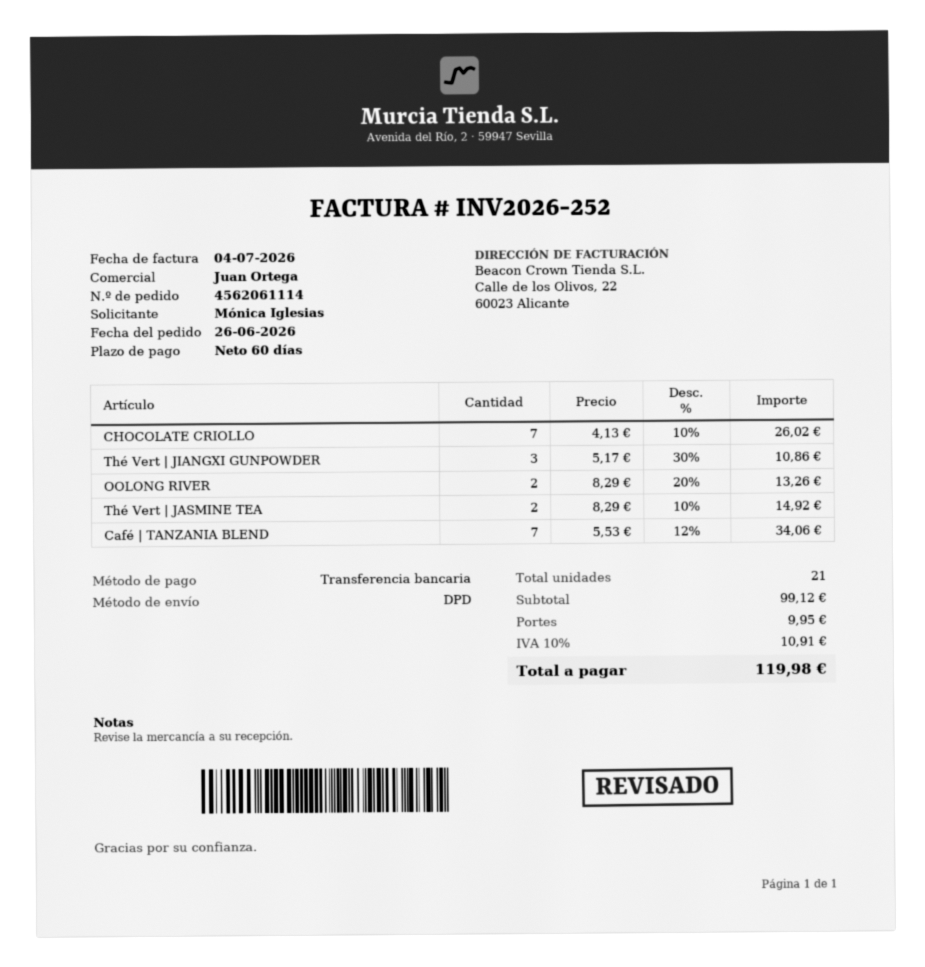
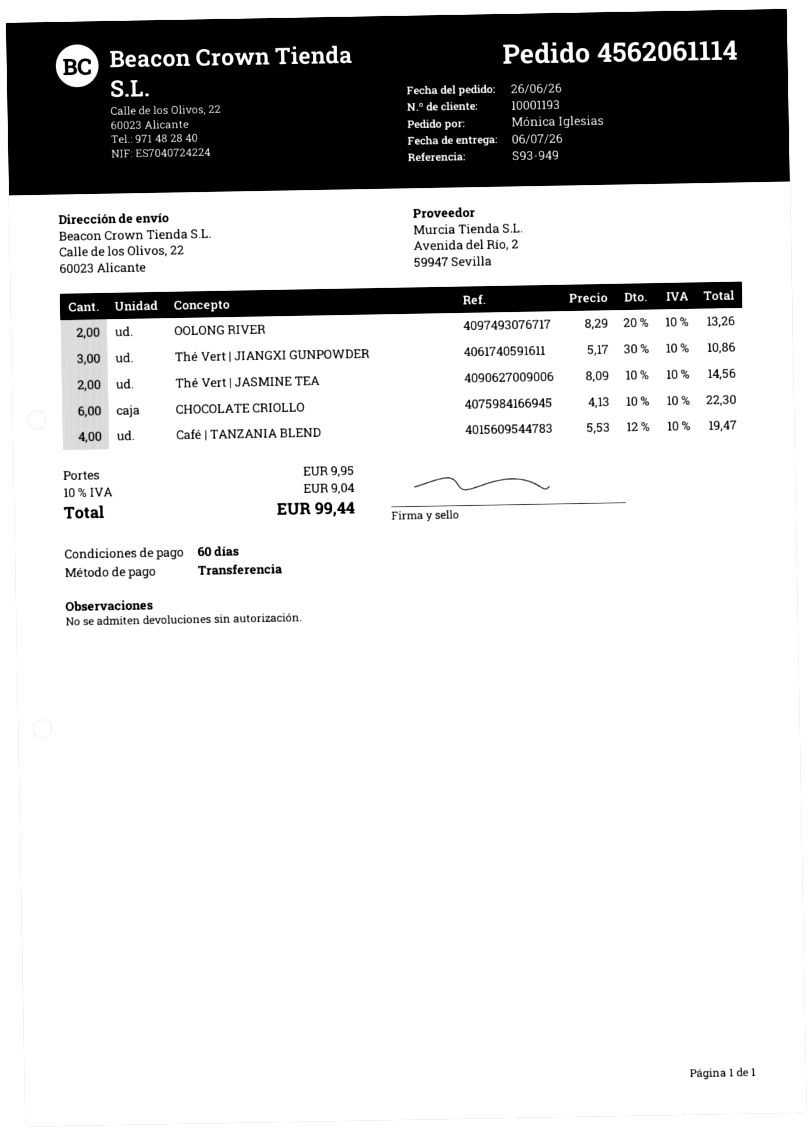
CHOCOLATE CRIOLLO: 7 x 4.13 - 10% = 26.02 -> 6 x 4.13 - 10% = 22.30
Thé Vert | JASMINE TEA: 2 x 8.29 - 10% = 14.92 -> 2 x 8.09 - 10% = 14.56
Café | TANZANIA BLEND: 7 x 5.53 - 12% = 34.06 -> 4 x 5.53 - 12% = 19.47
tax: 10% = 10.91 -> 10% = 9.04
total: 119.98 -> 99.44

